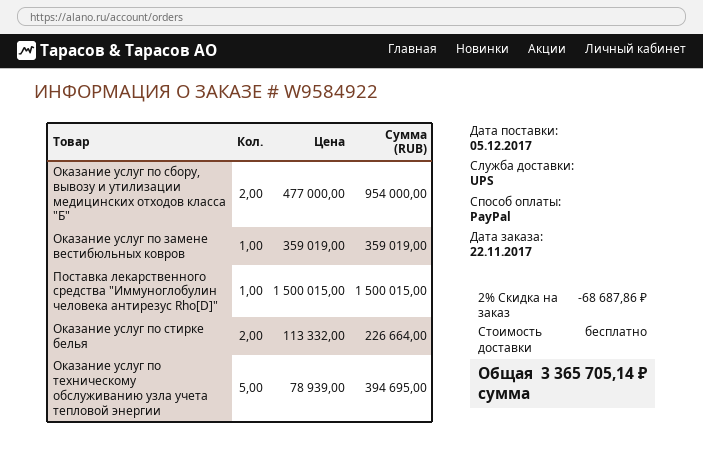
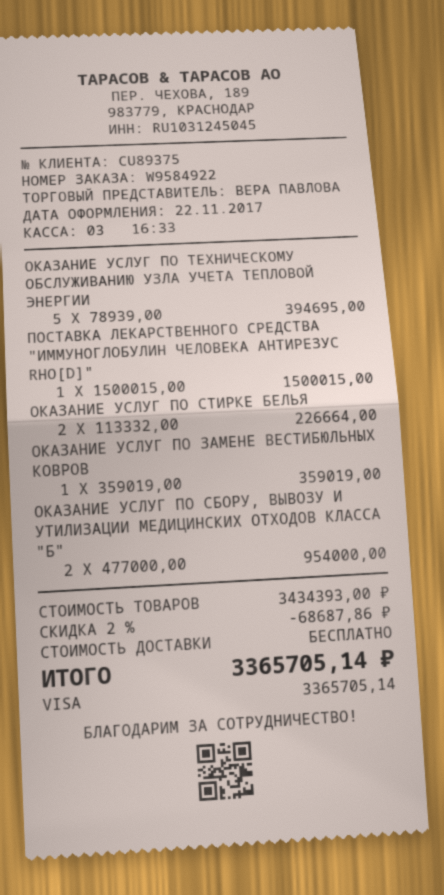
payment method: PayPal -> Visa

